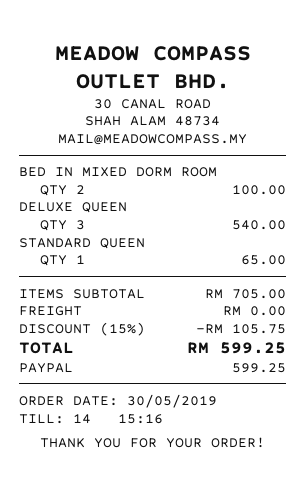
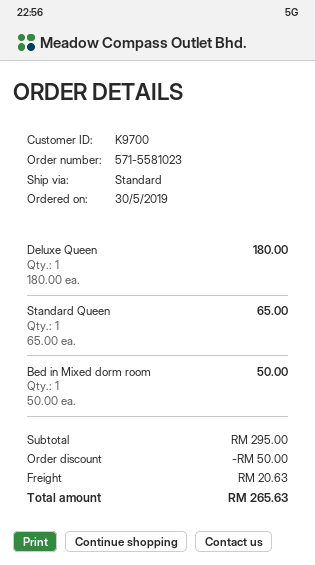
BED IN MIXED DORM ROOM: 2 for 100.00 -> 1 for 50.00
DELUXE QUEEN: 3 for 540.00 -> 1 for 180.00
subtotal: 705.00 -> 295.00
discount: 105.75 -> 50.00
shipping: 0.00 -> 20.63
total: 599.25 -> 265.63

